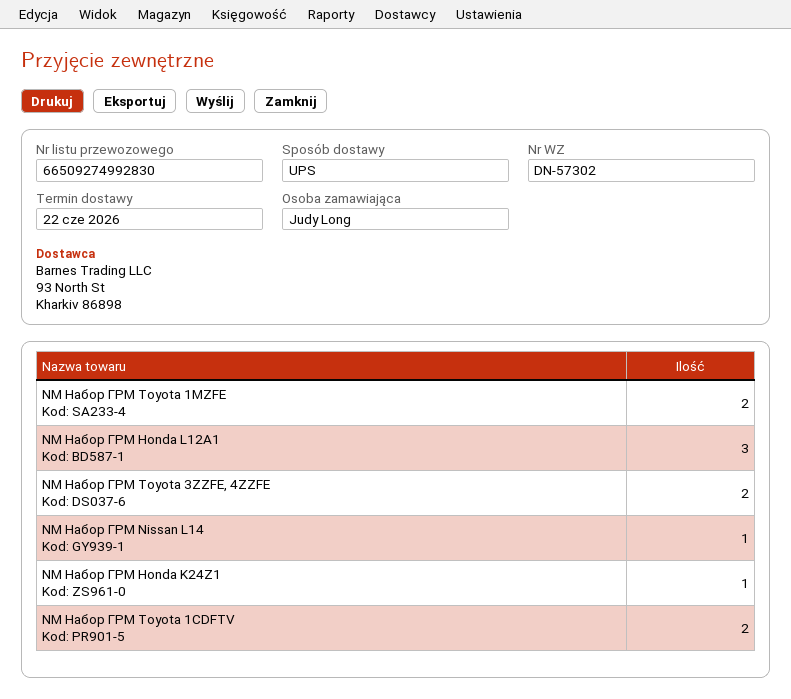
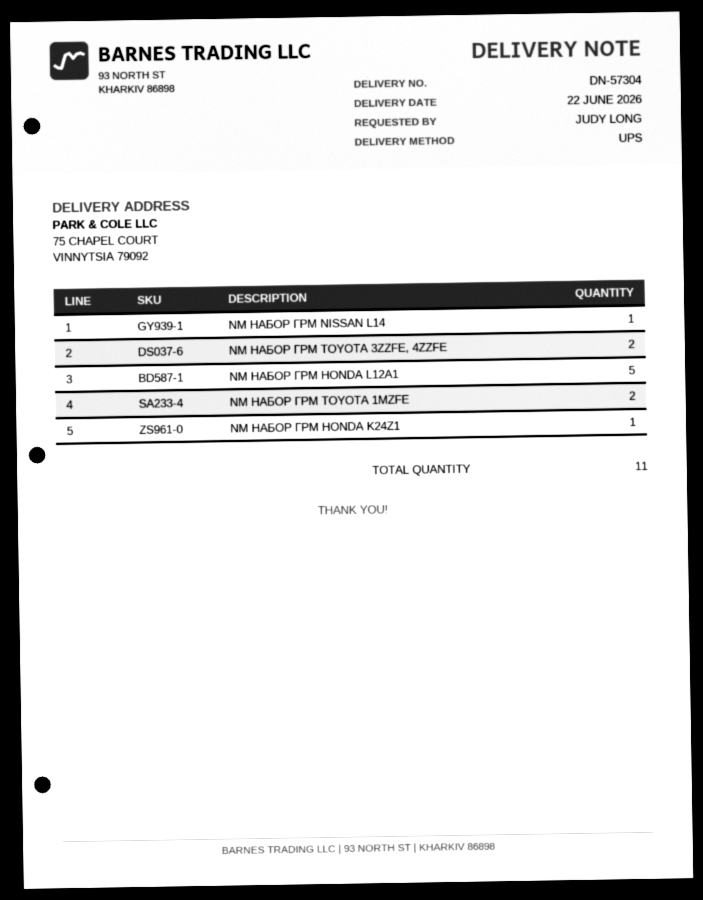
delivery note number: DN-57302 -> DN-57304
NM Набор ГРМ Honda L12A1: 3 -> 5
NM Набор ГРМ Toyota 1CDFTV: 2 -> none

